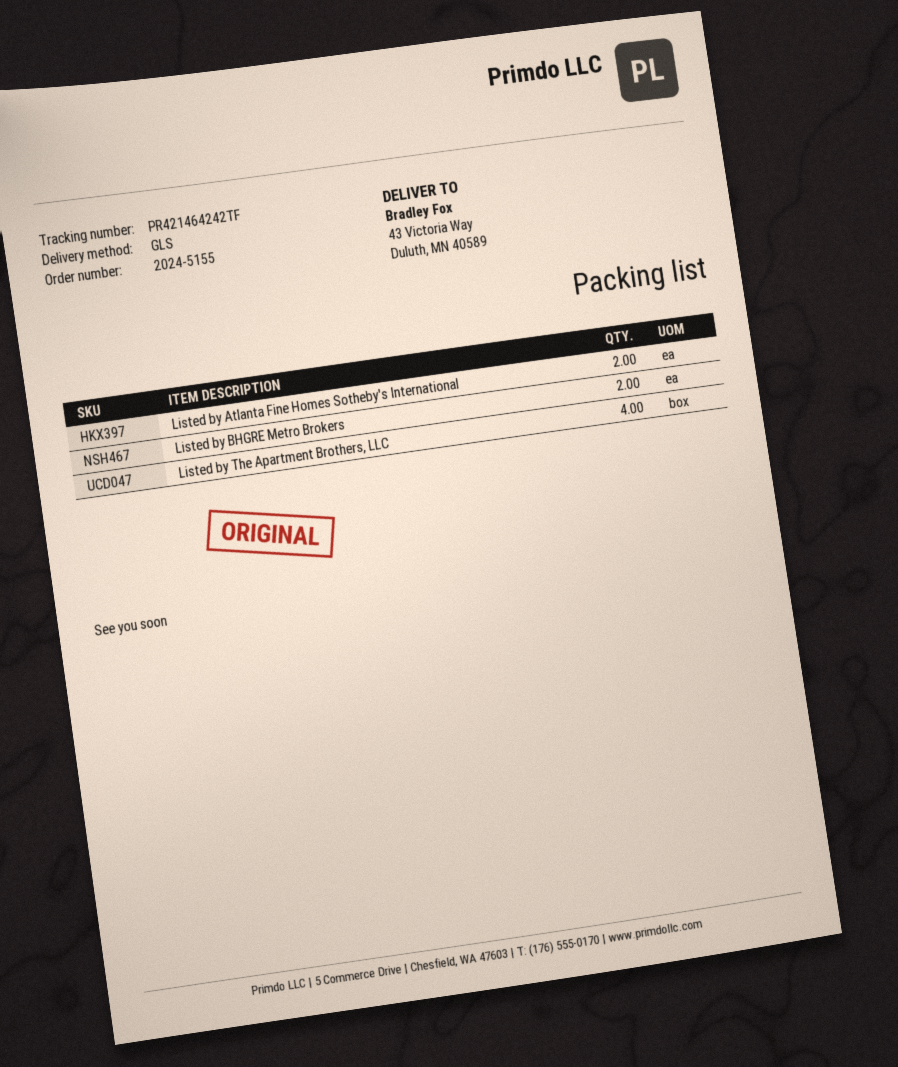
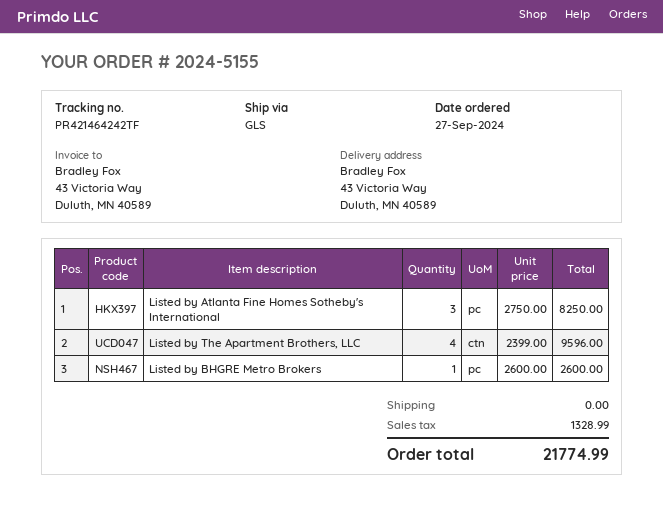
Listed by Atlanta Fine Homes Sotheby's International: 2 -> 3
Listed by BHGRE Metro Brokers: 2 -> 1

